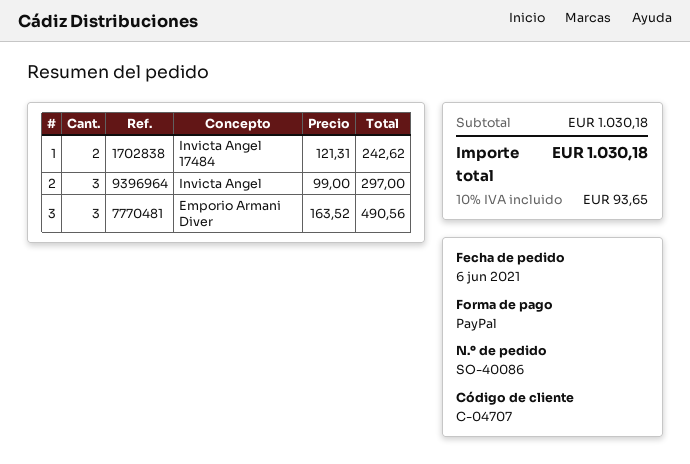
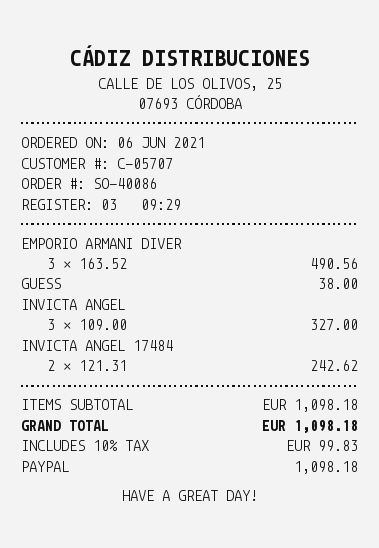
customer number: C-04707 -> C-05707
Invicta Angel: 3 x 99.00 = 297.00 -> 3 x 109.00 = 327.00
GUESS: none -> 1 x 38.00 = 38.00
subtotal: 1030.18 -> 1098.18
tax: 10% = 93.65 -> 10% = 99.83
total: 1030.18 -> 1098.18

